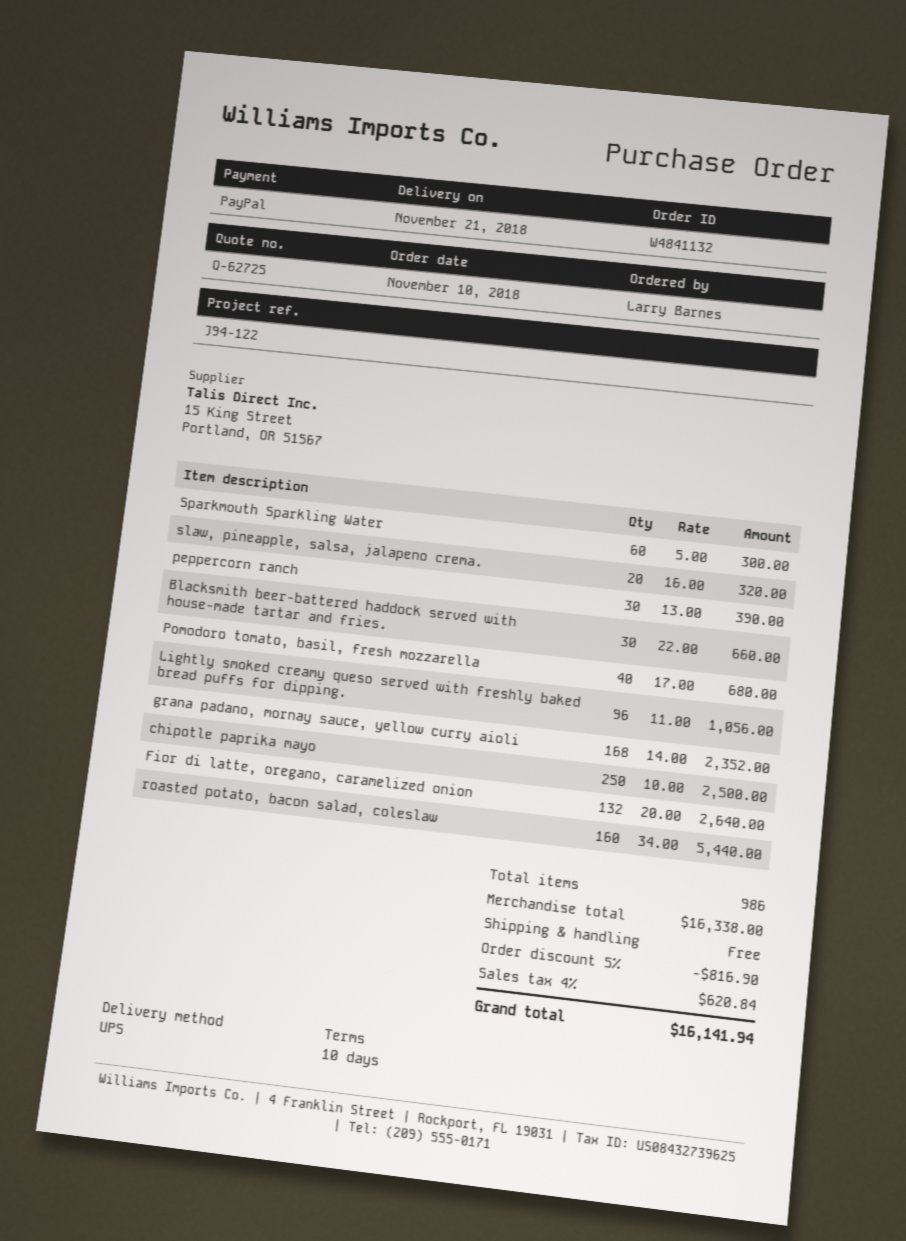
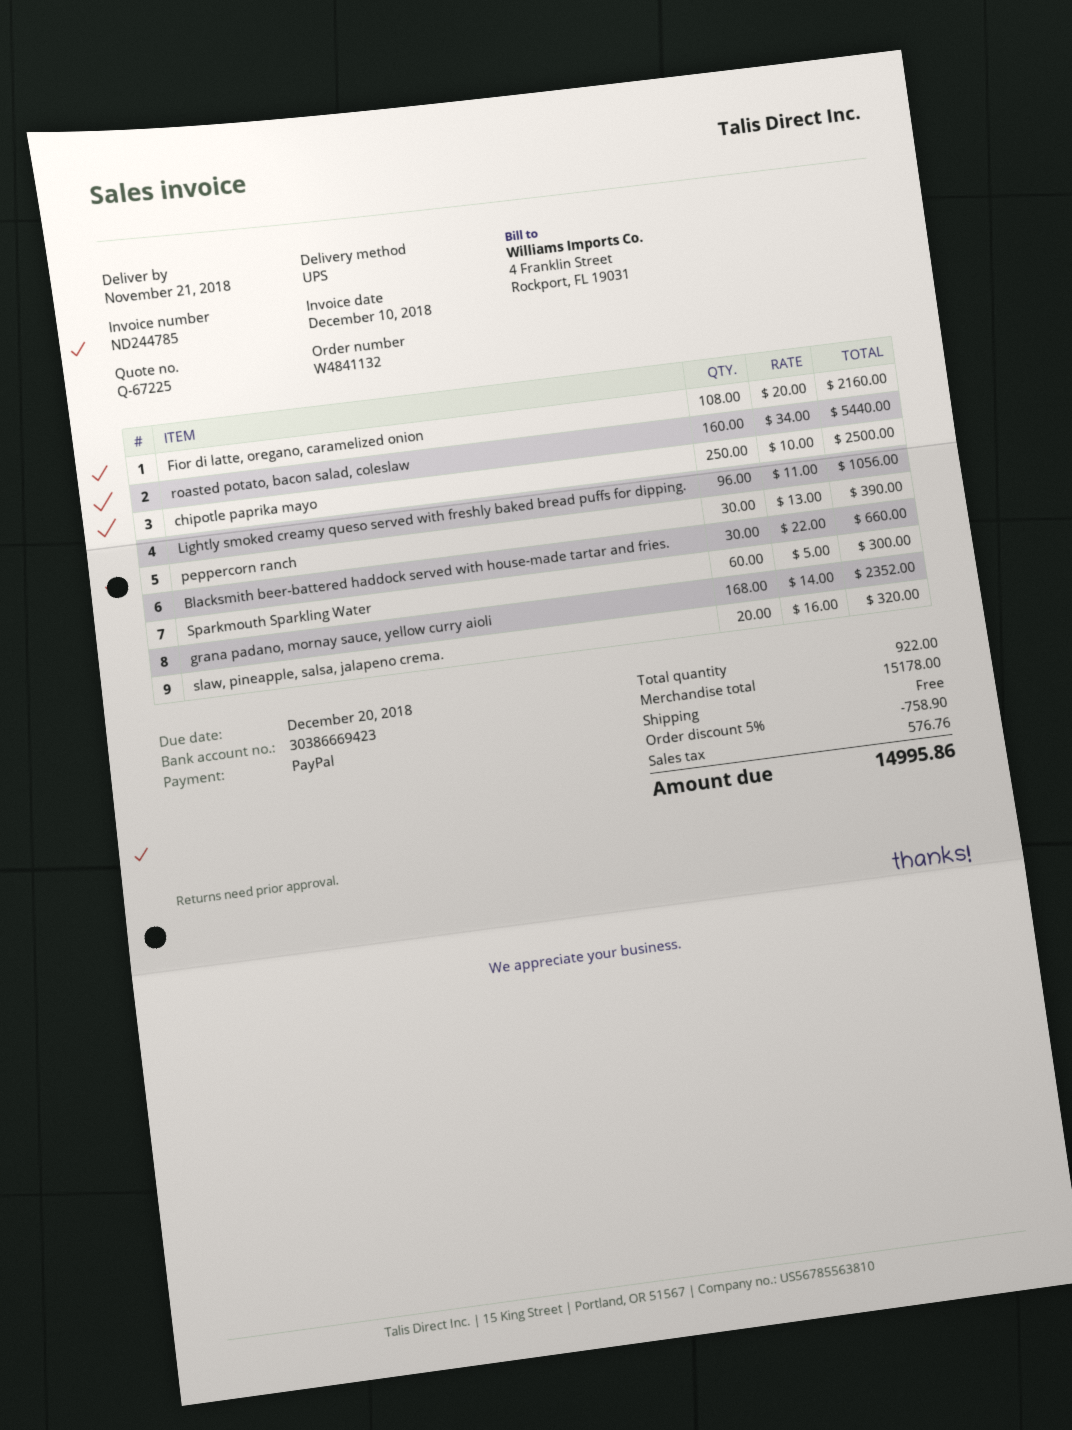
quote number: Q-62725 -> Q-67225
Pomodoro tomato, basil, fresh mozzarella: 40 x 17.00 = 680.00 -> none
Fior di latte, oregano, caramelized onion: 132 x 20.00 = 2640.00 -> 108 x 20.00 = 2160.00
total quantity: 986 -> 922
subtotal: 16338.00 -> 15178.00
discount: 5% = 816.90 -> 5% = 758.90
tax: 620.84 -> 576.76
total: 16141.94 -> 14995.86

